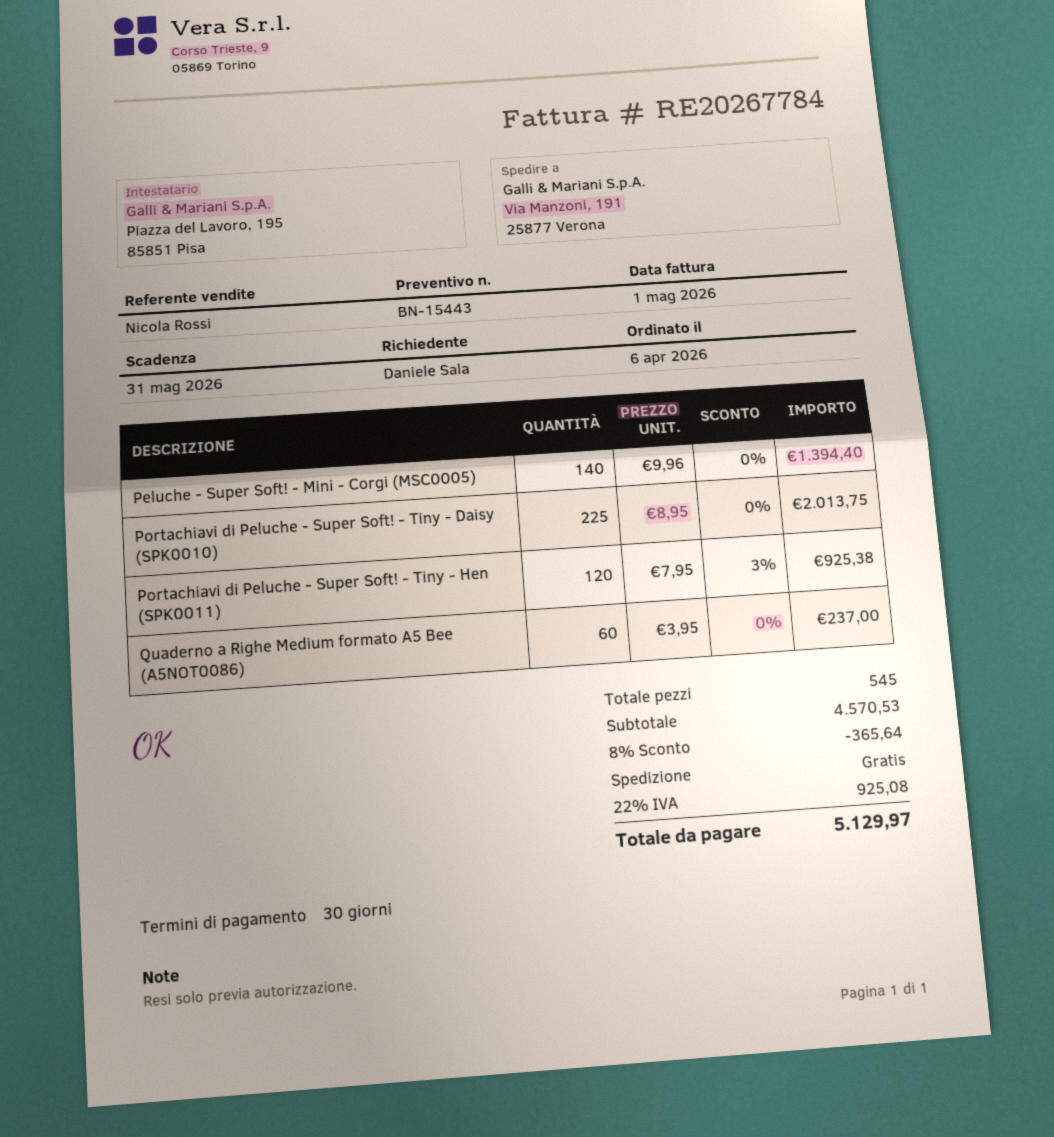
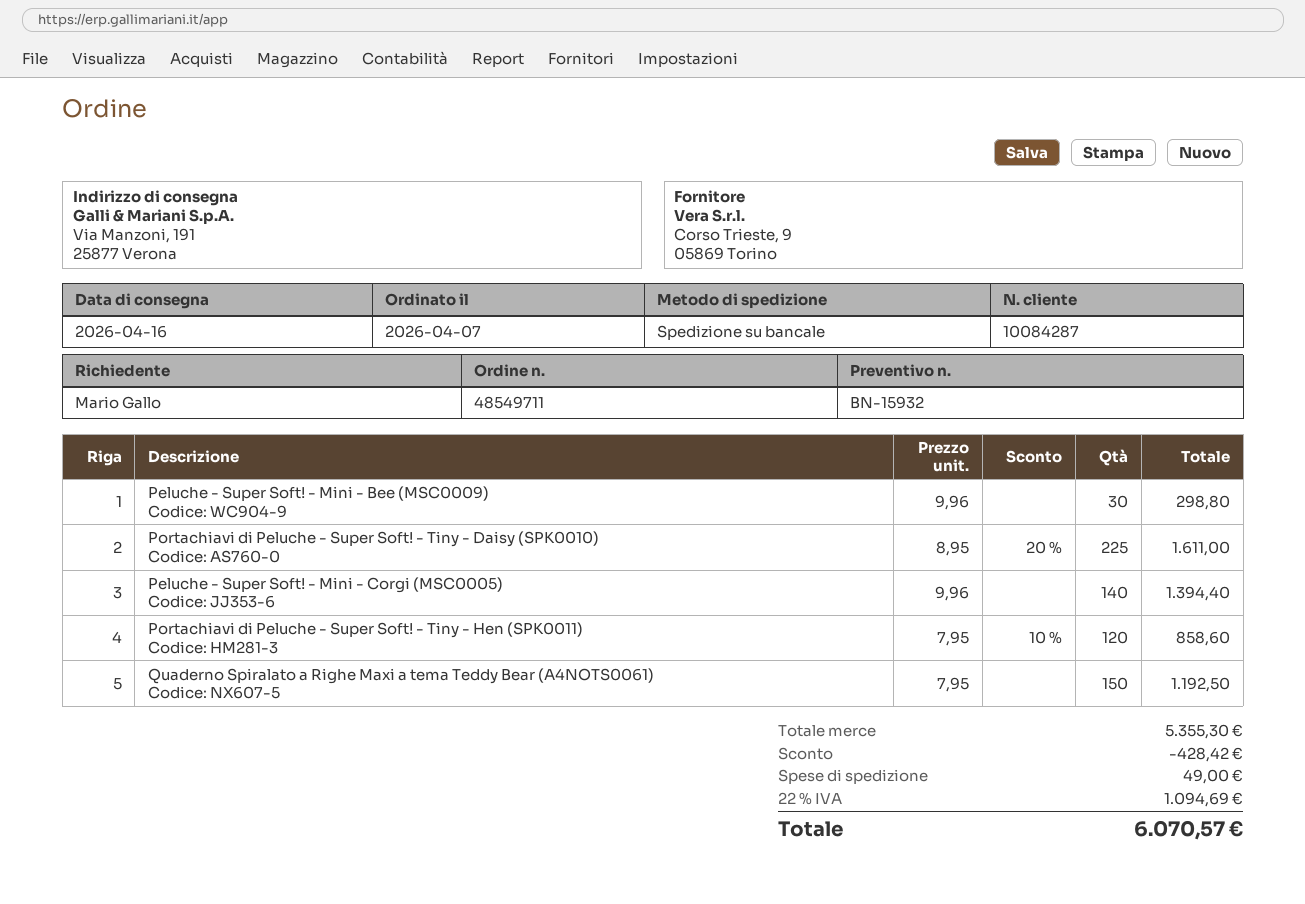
quote number: BN-15443 -> BN-15932
order date: 2026-04-06 -> 2026-04-07
ordered by: Daniele Sala -> Mario Gallo
Portachiavi di Peluche - Super Soft! - Tiny - Daisy (SPK0010): 225 x 8.95 = 2013.75 -> 225 x 8.95 - 20% = 1611.00
Portachiavi di Peluche - Super Soft! - Tiny - Hen (SPK0011): 120 x 7.95 - 3% = 925.38 -> 120 x 7.95 - 10% = 858.60
Quaderno a Righe Medium formato A5 Bee (A5NOT0086): 60 x 3.95 = 237.00 -> none
Peluche - Super Soft! - Mini - Bee (MSC0009): none -> 30 x 9.96 = 298.80
Quaderno Spiralato a Righe Maxi a tema Teddy Bear (A4NOTS0061): none -> 150 x 7.95 = 1192.50
subtotal: 4570.53 -> 5355.30
discount: 365.64 -> 428.42
shipping: 0.00 -> 49.00
tax: 22% = 925.08 -> 22% = 1094.69
total: 5129.97 -> 6070.57

